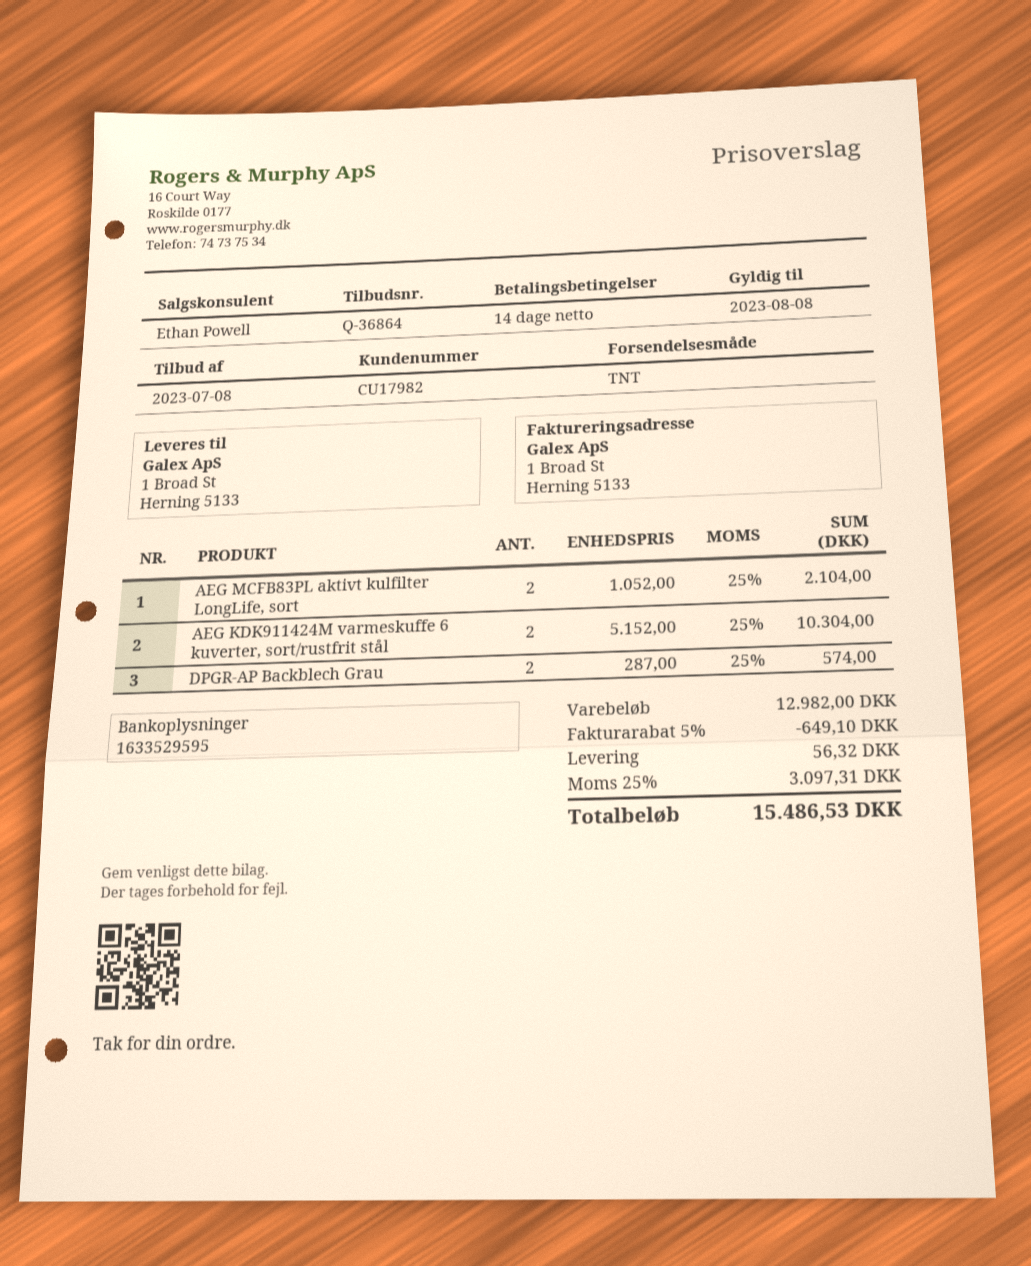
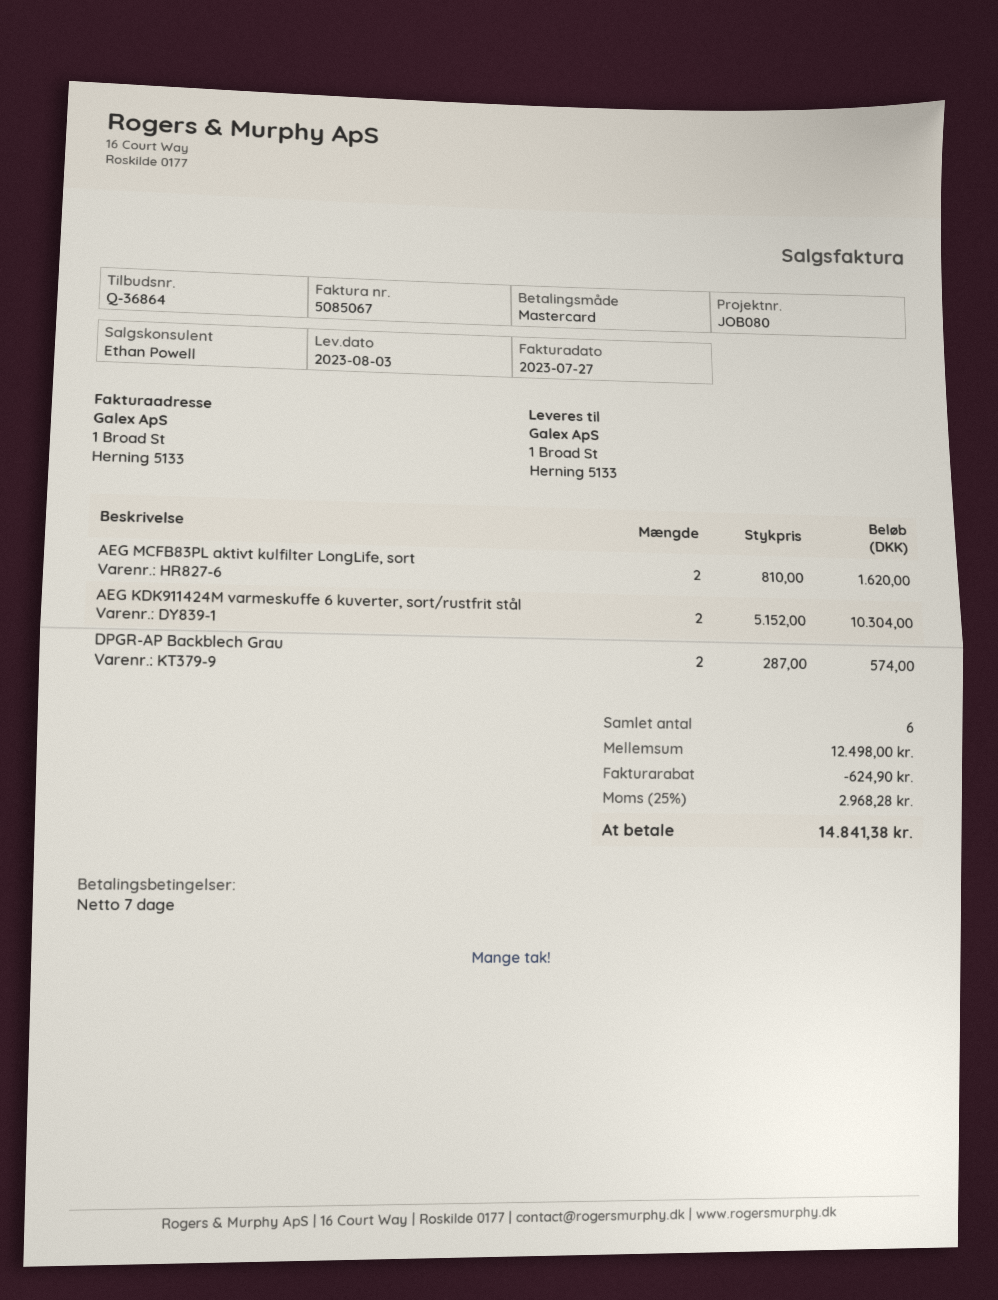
payment terms: 14 days -> 7 days
AEG MCFB83PL aktivt kulfilter LongLife, sort: 2 x 1052.00 = 2104.00 -> 2 x 810.00 = 1620.00
subtotal: 12982.00 -> 12498.00
discount: 649.10 -> 624.90
shipping: 56.32 -> none
tax: 25% = 3097.31 -> 25% = 2968.28
total: 15486.53 -> 14841.38

